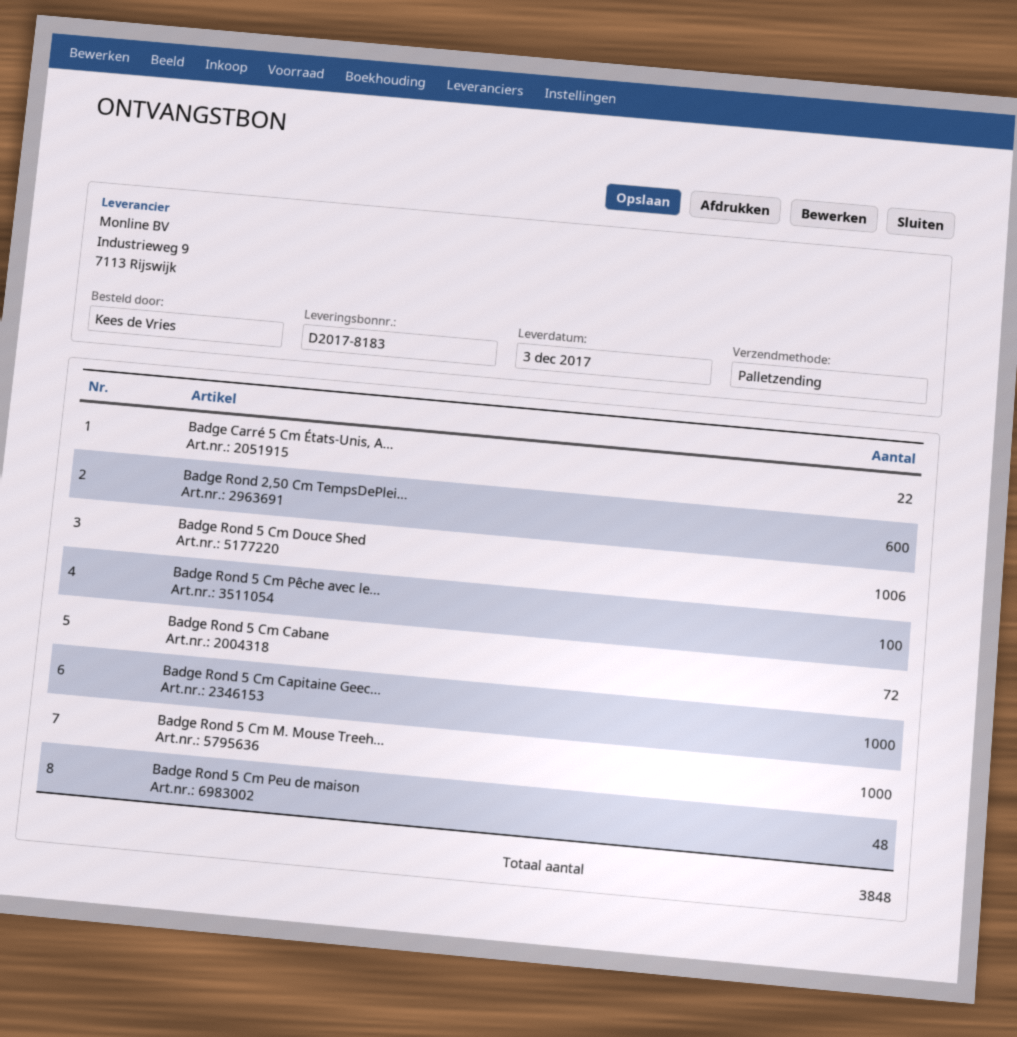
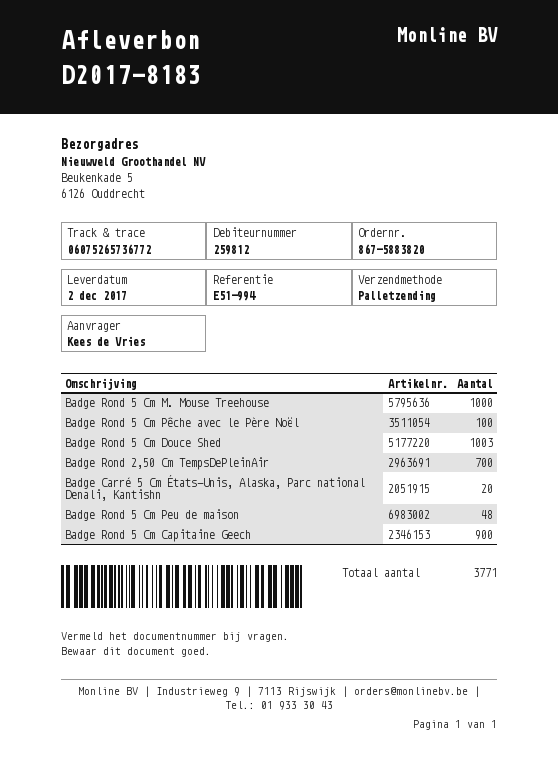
delivery date: 2017-12-03 -> 2017-12-02
Badge Carré 5 Cm États-Unis, A...: 22 -> 20
Badge Rond 2,50 Cm TempsDePlei...: 600 -> 700
Badge Rond 5 Cm Douce Shed: 1006 -> 1003
Badge Rond 5 Cm Cabane: 72 -> none
Badge Rond 5 Cm Capitaine Geec...: 1000 -> 900
total quantity: 3848 -> 3771

